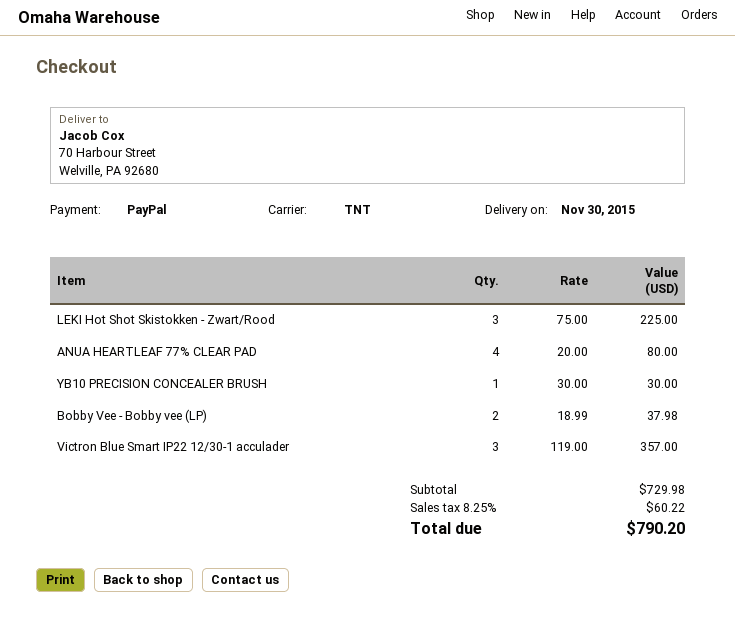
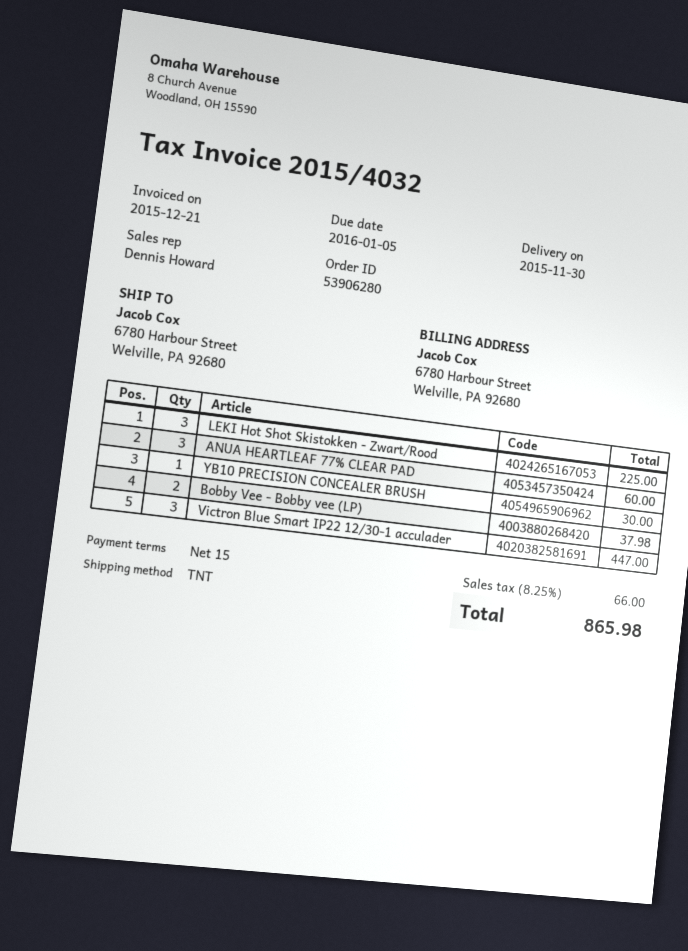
ship to: 70 Harbour Street, Welville, PA 92680 -> 6780 Harbour Street, Welville, PA 92680
ANUA HEARTLEAF 77% CLEAR PAD: 4 for 80.00 -> 3 for 60.00
Victron Blue Smart IP22 12/30-1 acculader: 3 for 357.00 -> 3 for 447.00
tax: 8.25% = 60.22 -> 8.25% = 66.00
total: 790.20 -> 865.98

